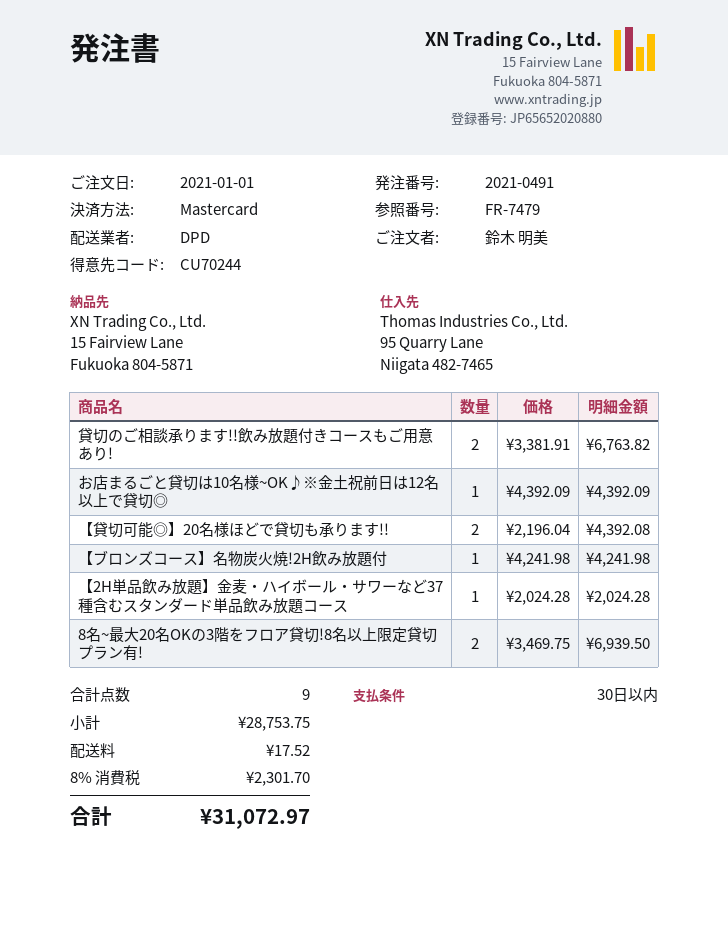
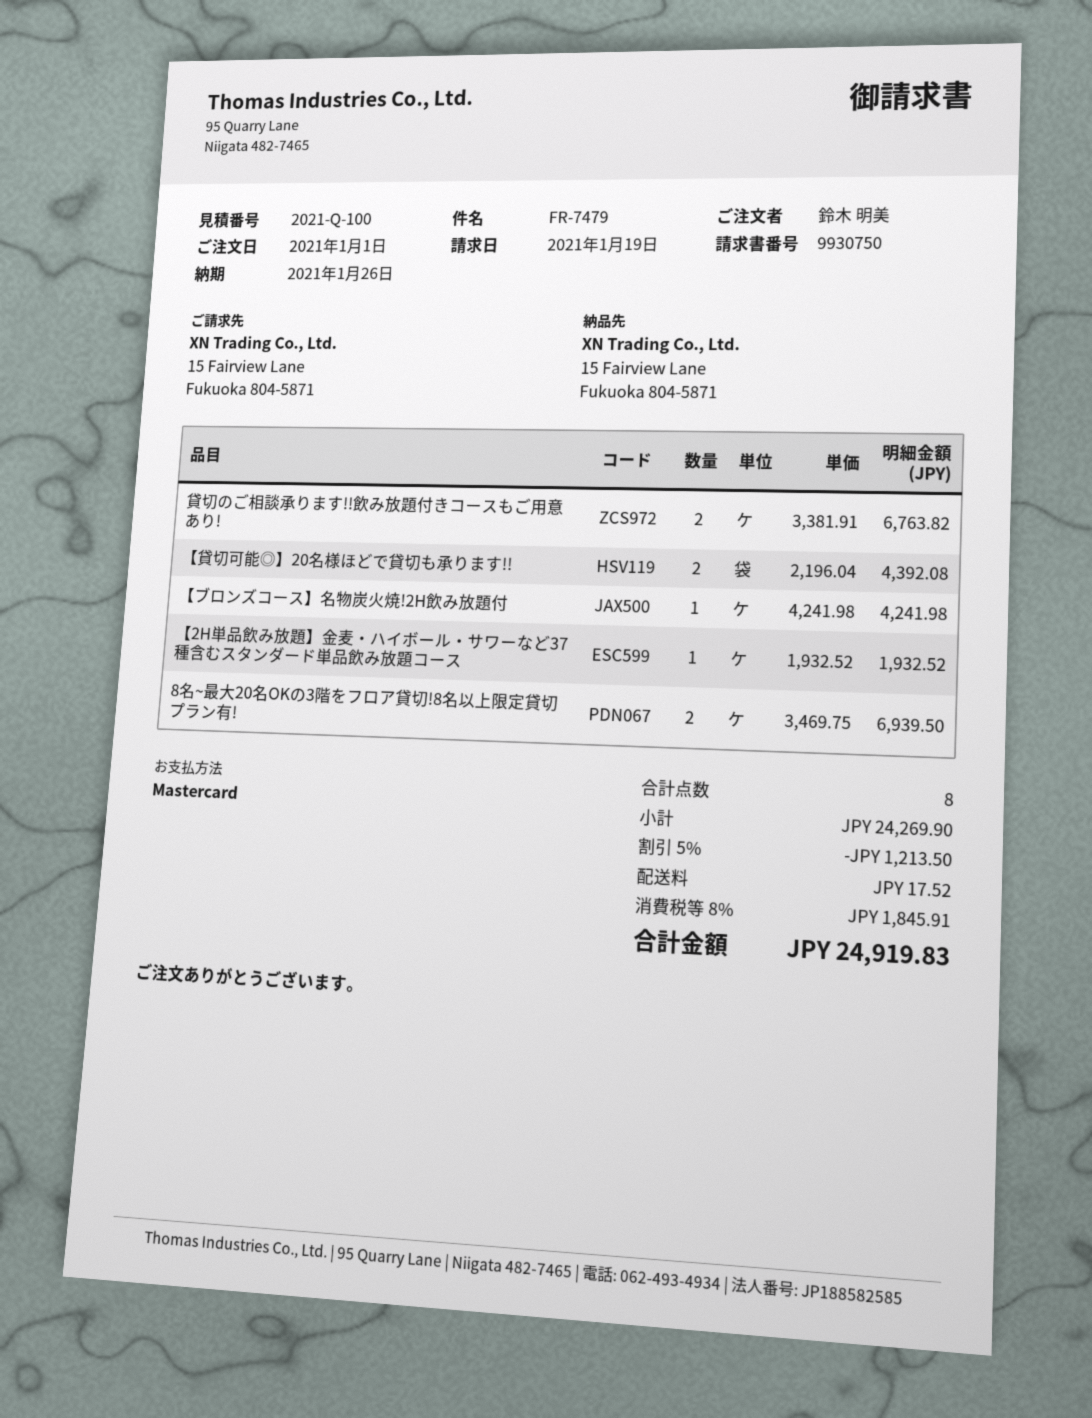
お店まるごと貸切は10名様~OK♪※金土祝前日は12名以上で貸切◎: 1 x 4392.09 = 4392.09 -> none
【2H単品飲み放題】金麦・ハイボール・サワーなど37種含むスタンダード単品飲み放題コース: 1 x 2024.28 = 2024.28 -> 1 x 1932.52 = 1932.52
total quantity: 9 -> 8
subtotal: 28753.75 -> 24269.90
discount: none -> 5% = 1213.50
tax: 8% = 2301.70 -> 8% = 1845.91
total: 31072.97 -> 24919.83

